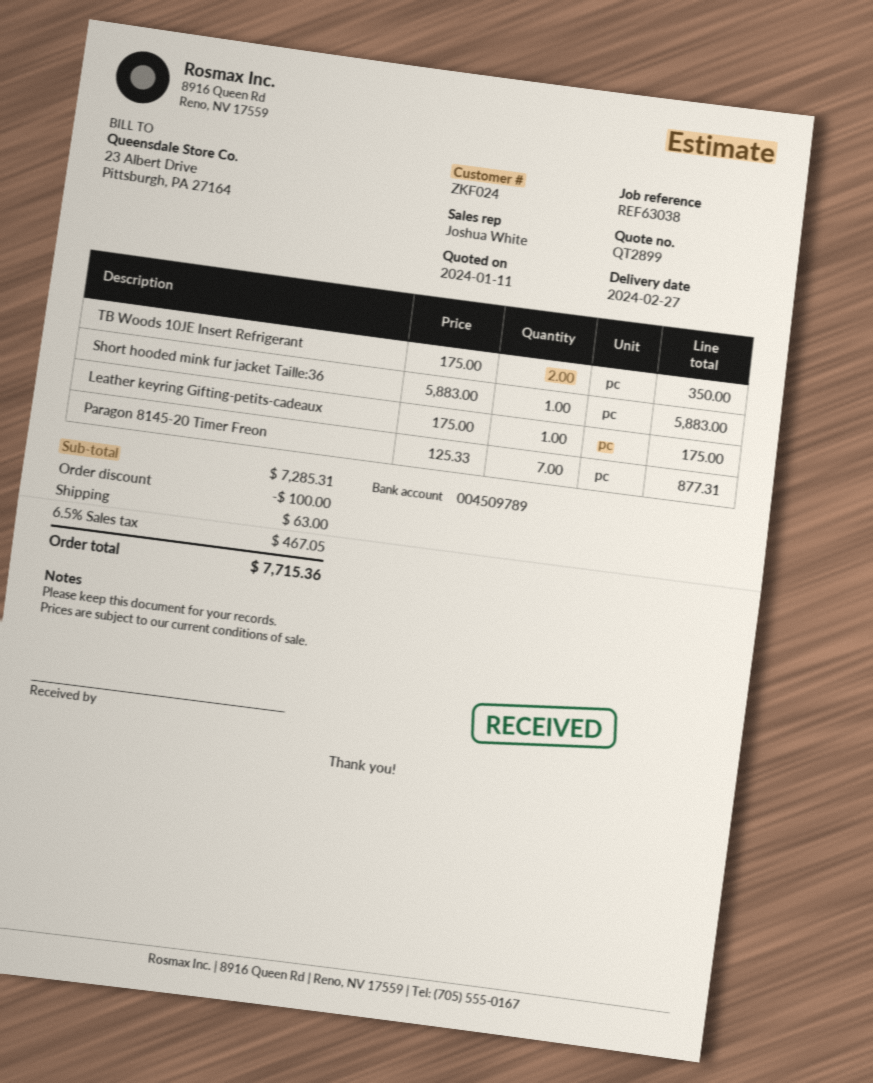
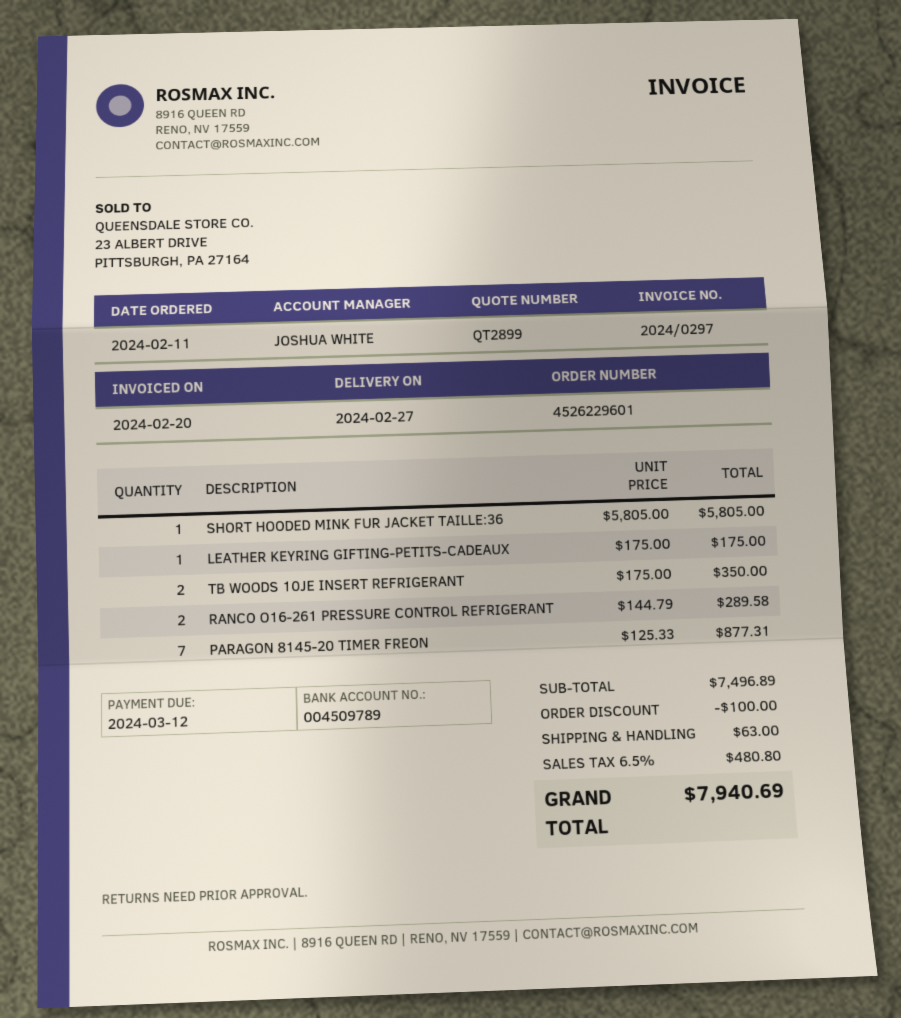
Short hooded mink fur jacket Taille:36: 1 x 5883.00 = 5883.00 -> 1 x 5805.00 = 5805.00
RANCO O16-261 PRESSURE CONTROL REFRIGERANT: none -> 2 x 144.79 = 289.58
subtotal: 7285.31 -> 7496.89
tax: 6.5% = 467.05 -> 6.5% = 480.80
total: 7715.36 -> 7940.69

